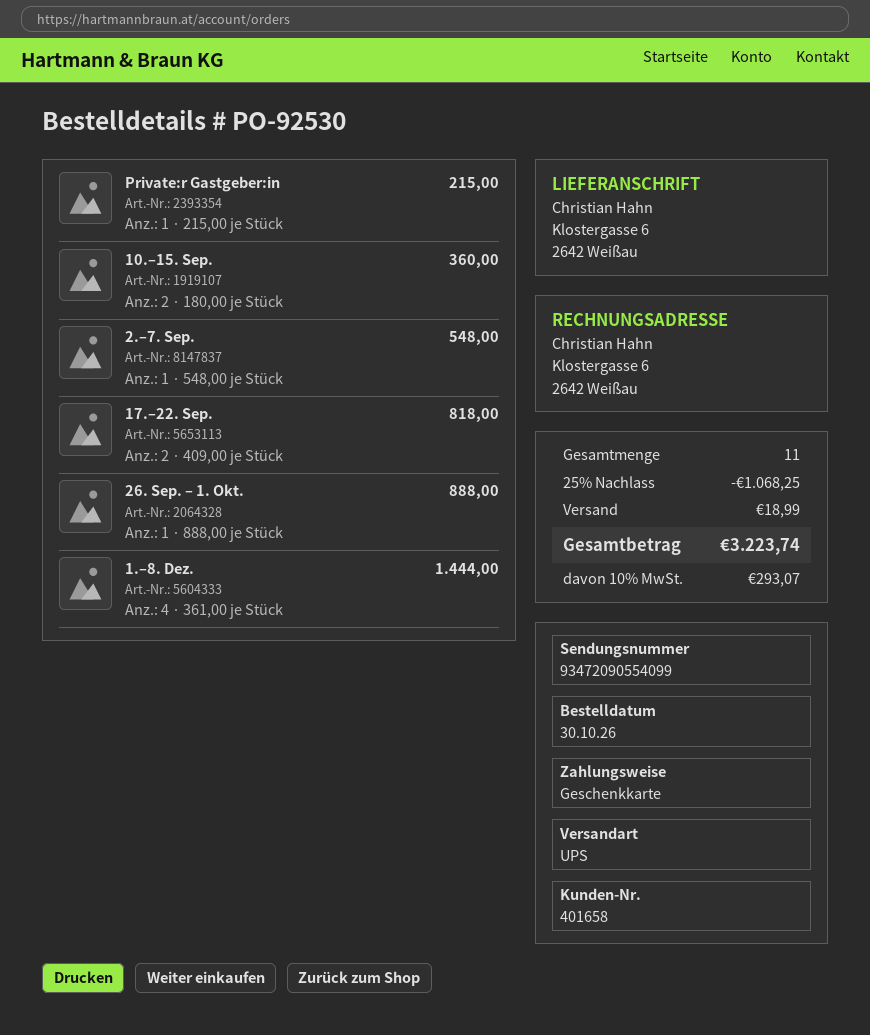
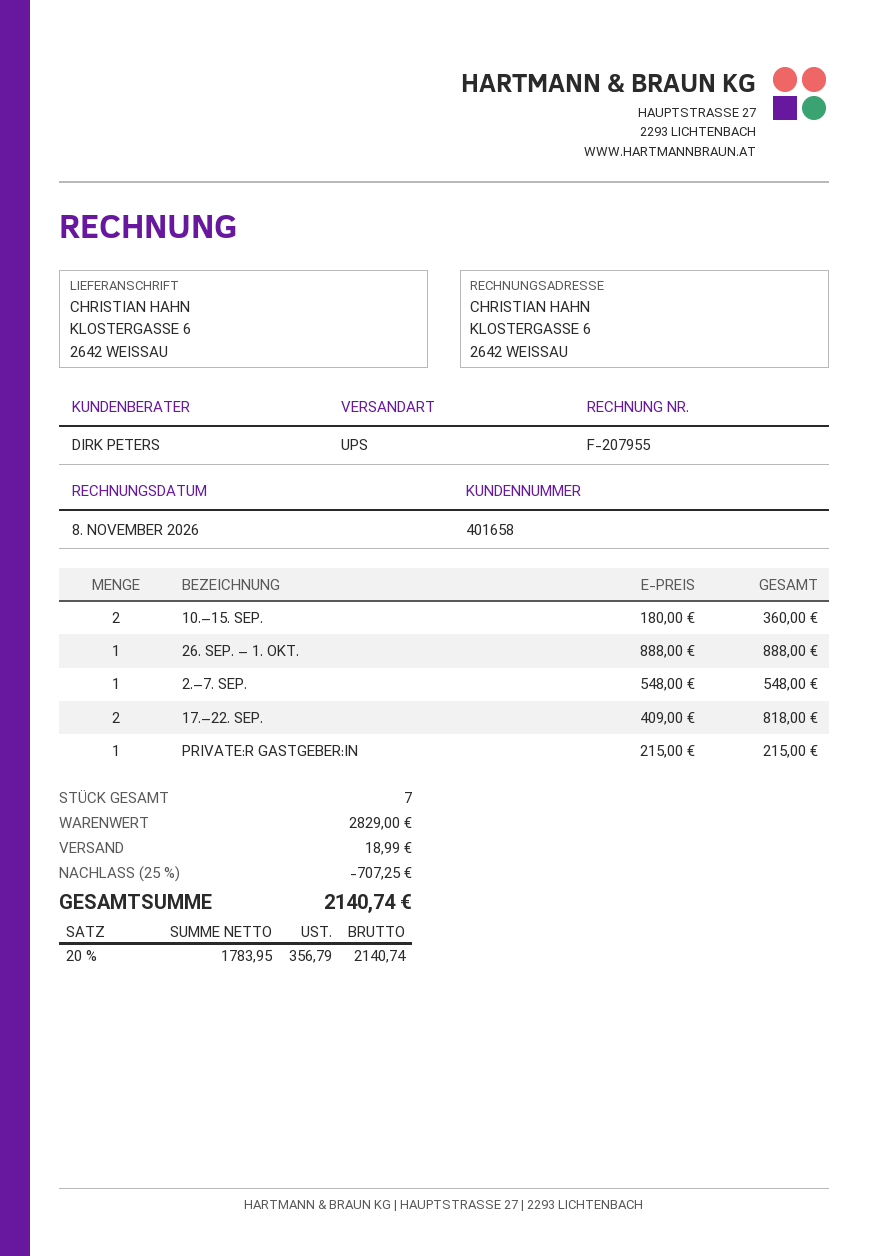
1.–8. Dez.: 4 x 361.00 = 1444.00 -> none
total quantity: 11 -> 7
discount: 25% = 1068.25 -> 25% = 707.25
tax: 10% = 293.07 -> 20% = 356.79
total: 3223.74 -> 2140.74

